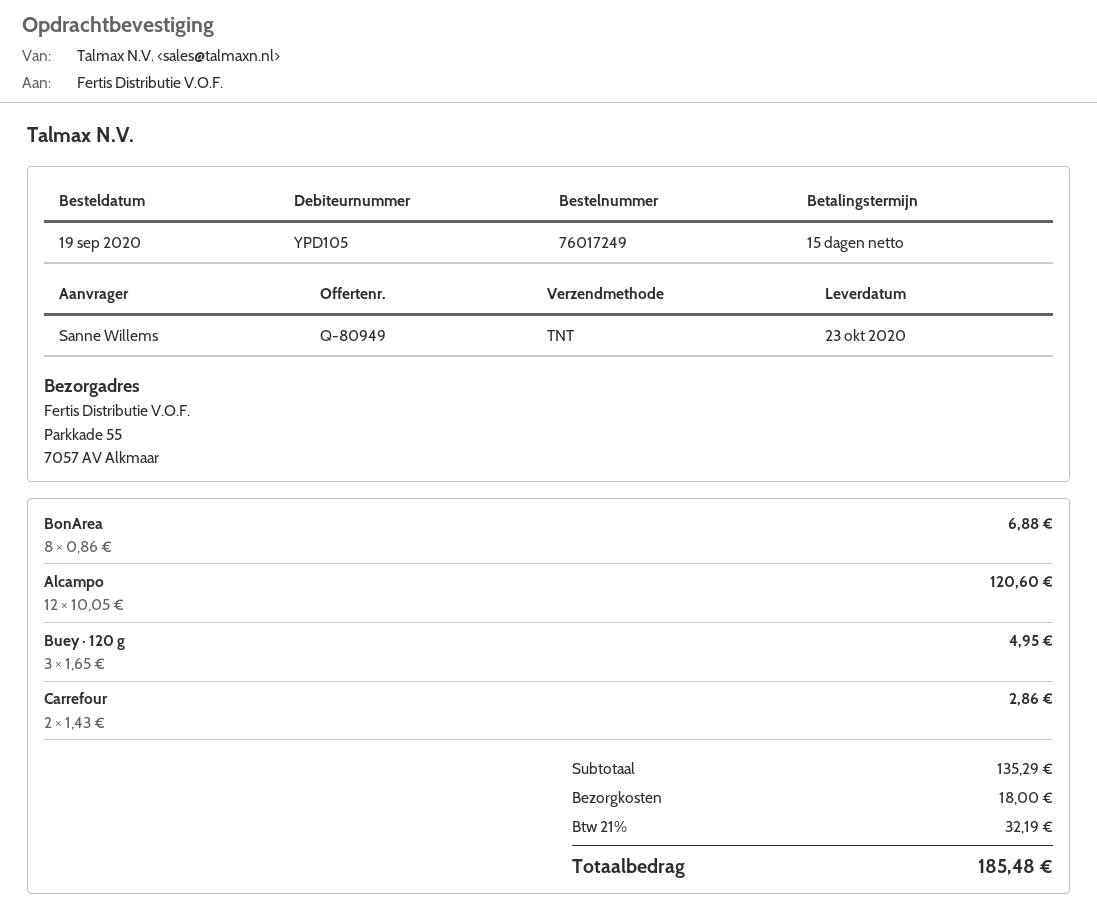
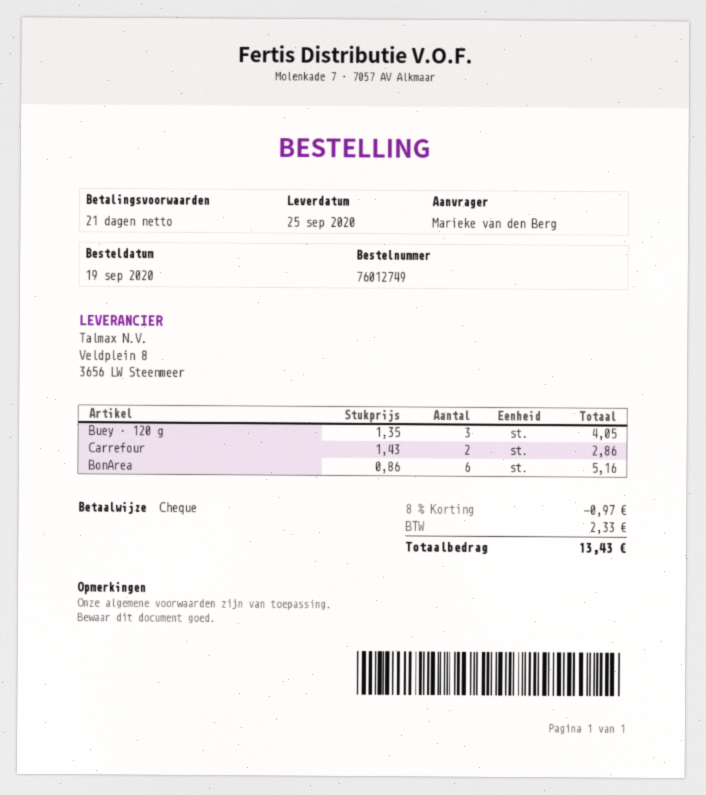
order number: 76017249 -> 76012749
delivery date: 2020-10-23 -> 2020-09-25
payment terms: 15 days -> 21 days
ordered by: Sanne Willems -> Marieke van den Berg
BonArea: 8 x 0.86 = 6.88 -> 6 x 0.86 = 5.16
Alcampo: 12 x 10.05 = 120.60 -> none
Buey · 120 g: 3 x 1.65 = 4.95 -> 3 x 1.35 = 4.05
discount: none -> 8% = 0.97
shipping: 18.00 -> none
tax: 32.19 -> 2.33
total: 185.48 -> 13.43

